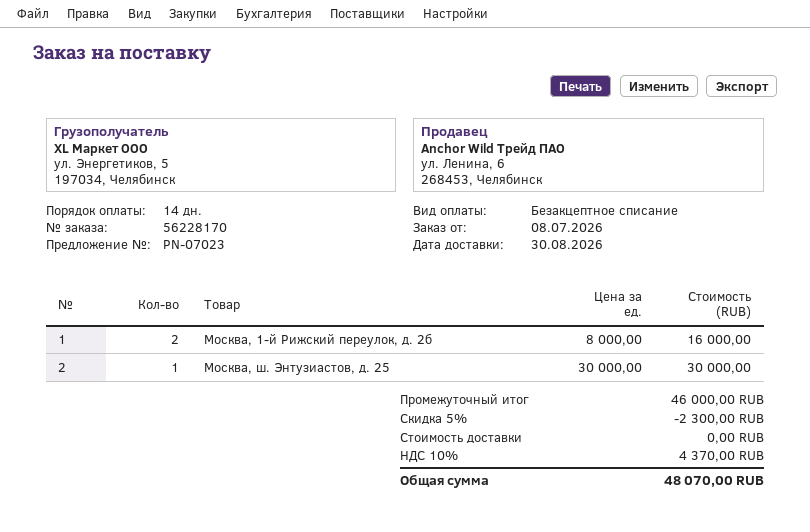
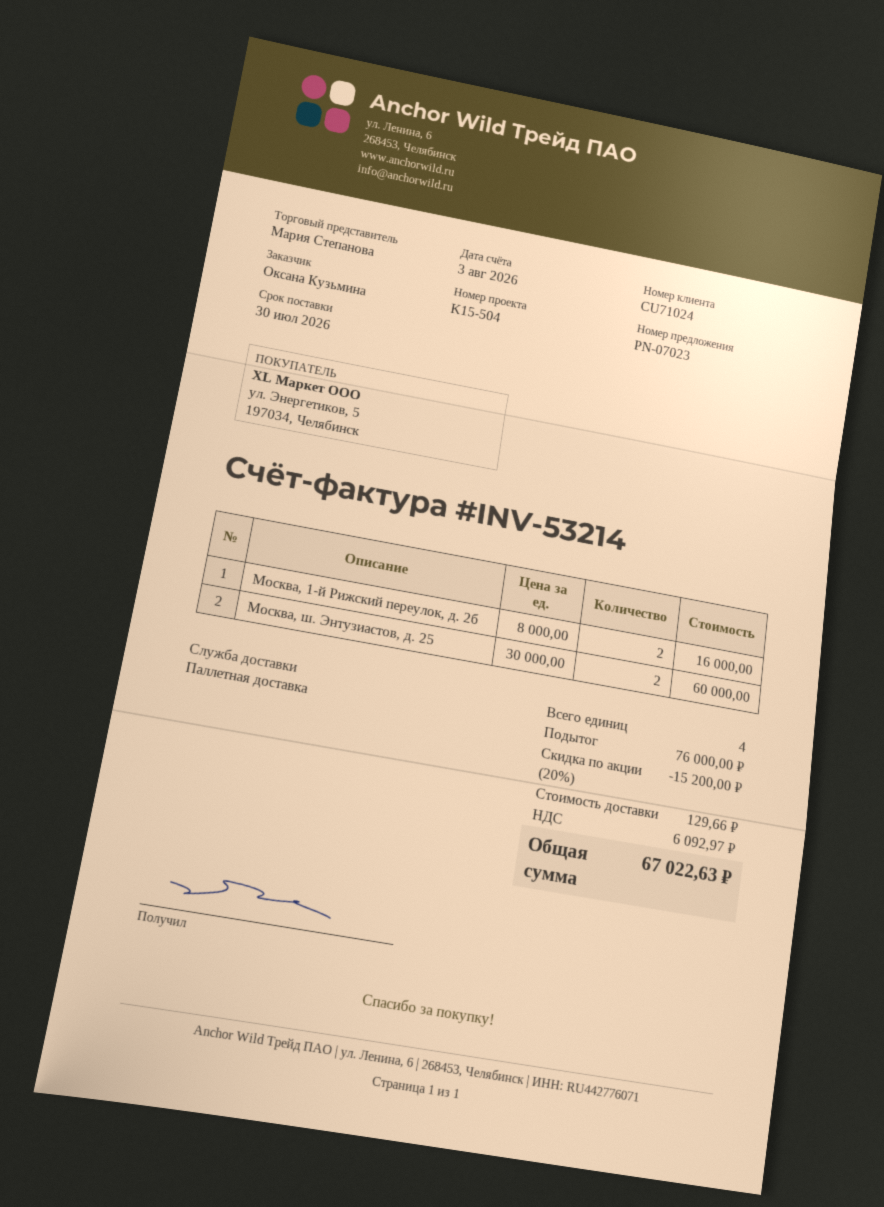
delivery date: 2026-08-30 -> 2026-07-30
Москва, ш. Энтузиастов, д. 25: 1 x 30000.00 = 30000.00 -> 2 x 30000.00 = 60000.00
subtotal: 46000.00 -> 76000.00
discount: 5% = 2300.00 -> 20% = 15200.00
shipping: 0.00 -> 129.66
tax: 4370.00 -> 6092.97
total: 48070.00 -> 67022.63

